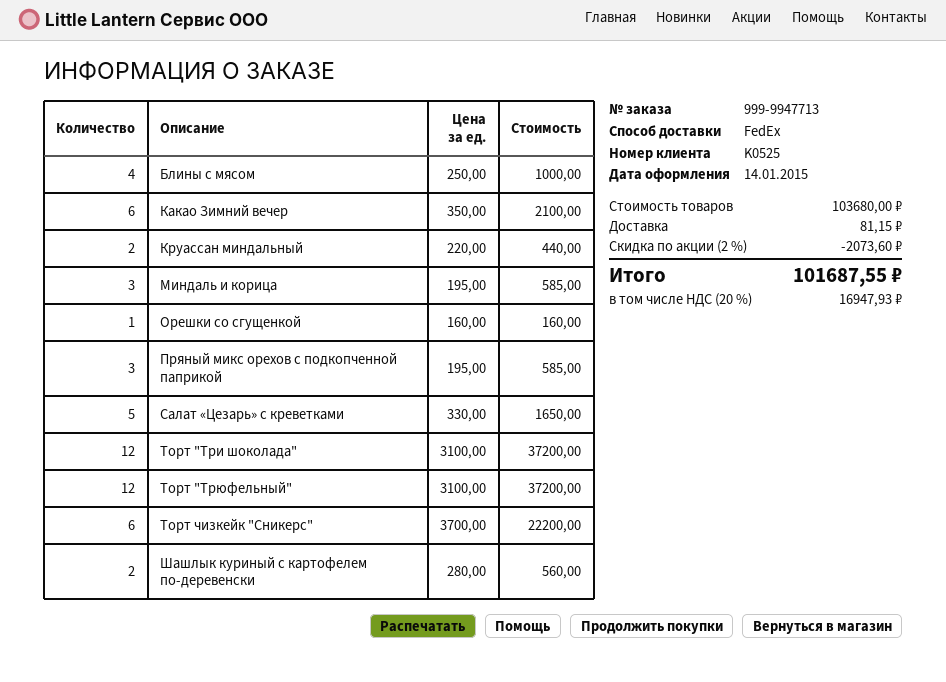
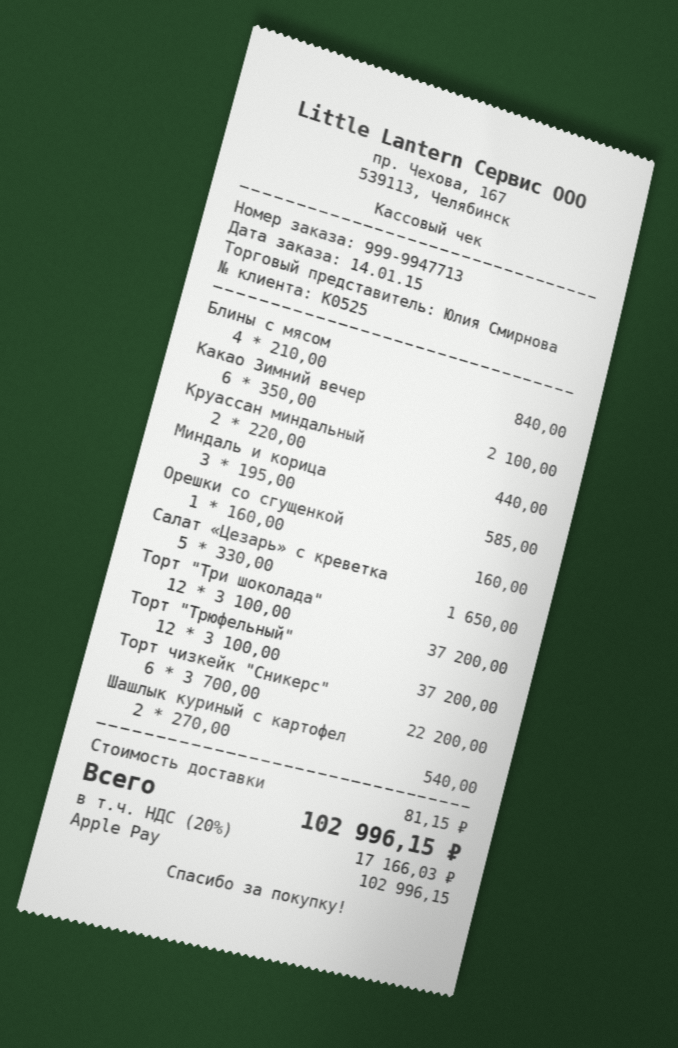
Блины с мясом: 4 x 250.00 = 1000.00 -> 4 x 210.00 = 840.00
Пряный микс орехов с подкопченной паприкой: 3 x 195.00 = 585.00 -> none
Шашлык куриный с картофелем по-деревенски: 2 x 280.00 = 560.00 -> 2 x 270.00 = 540.00
discount: 2% = 2073.60 -> none
tax: 20% = 16947.93 -> 20% = 17166.03
total: 101687.55 -> 102996.15

